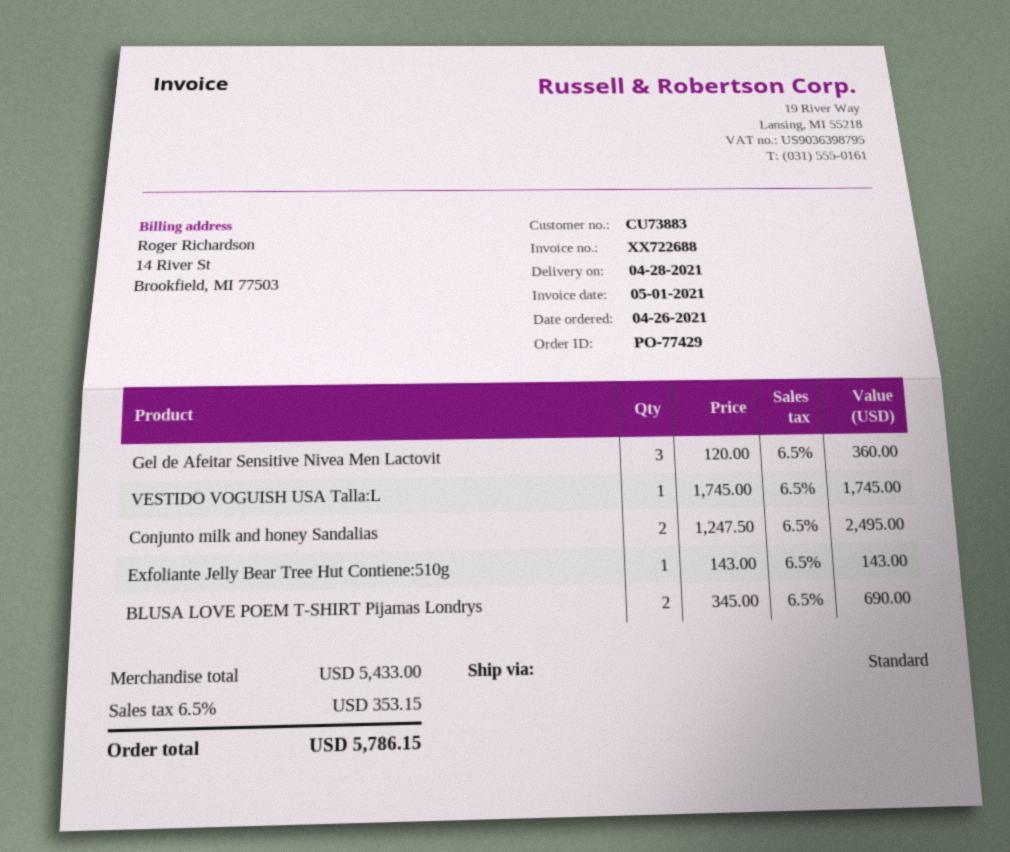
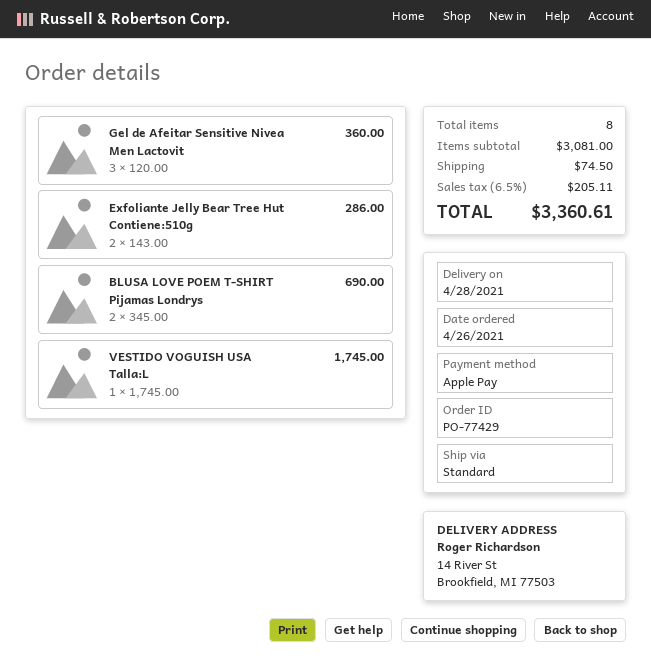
Conjunto milk and honey Sandalias: 2 x 1247.50 = 2495.00 -> none
Exfoliante Jelly Bear Tree Hut Contiene:510g: 1 x 143.00 = 143.00 -> 2 x 143.00 = 286.00
subtotal: 5433.00 -> 3081.00
shipping: none -> 74.50
tax: 6.5% = 353.15 -> 6.5% = 205.11
total: 5786.15 -> 3360.61

